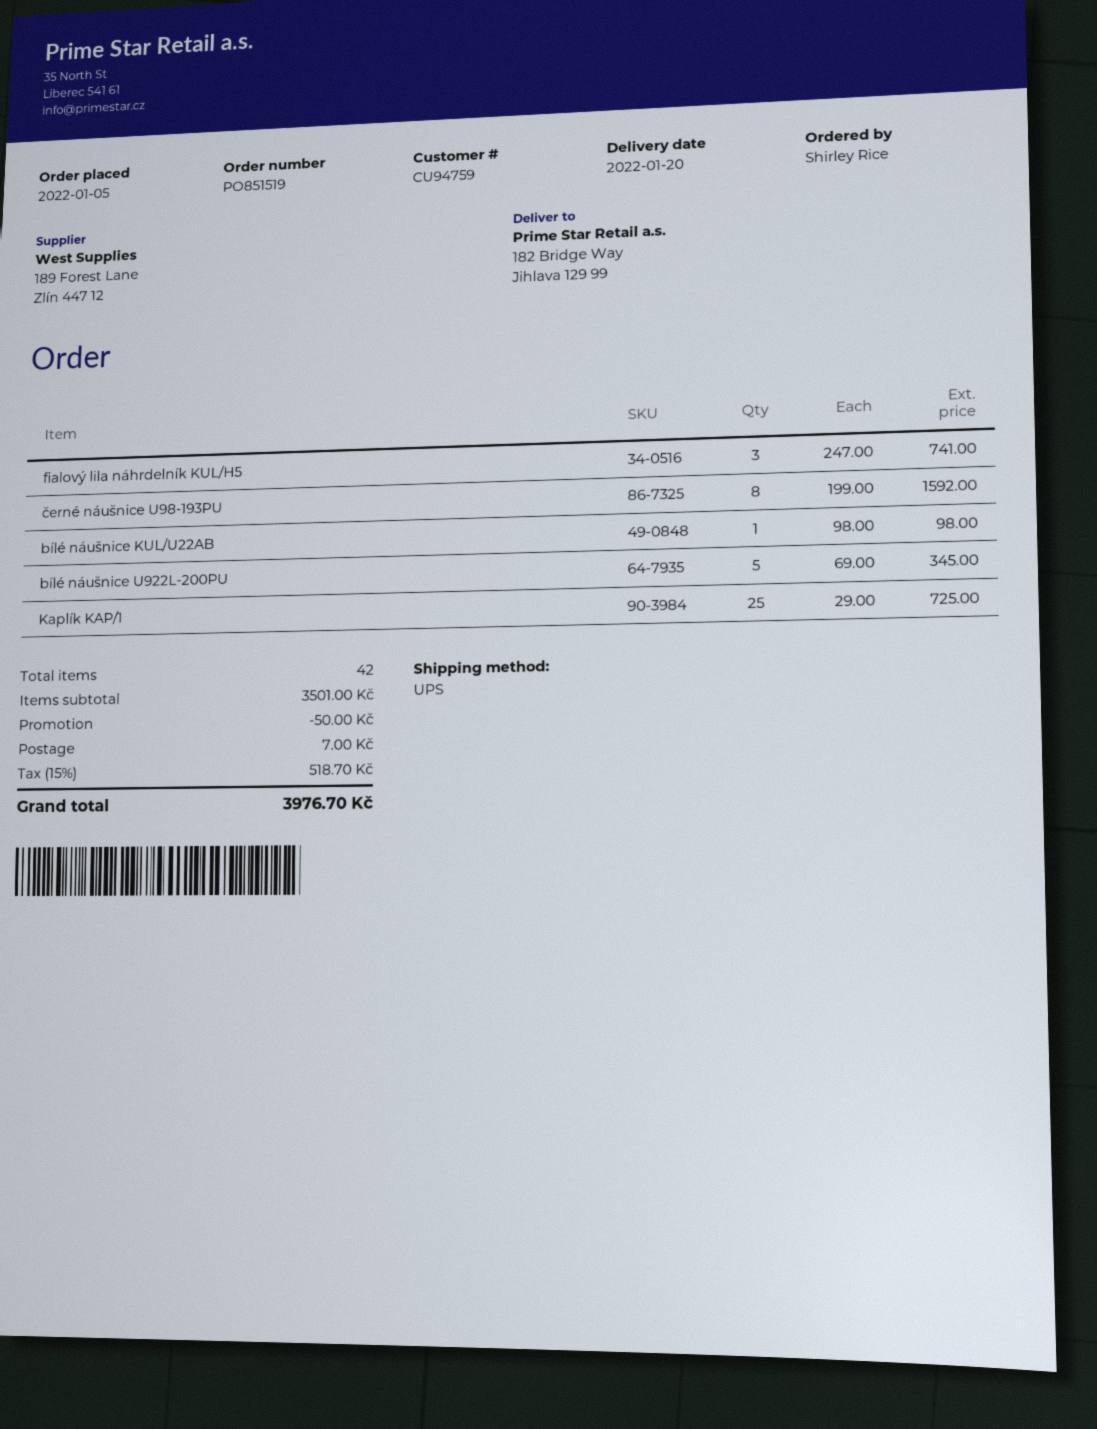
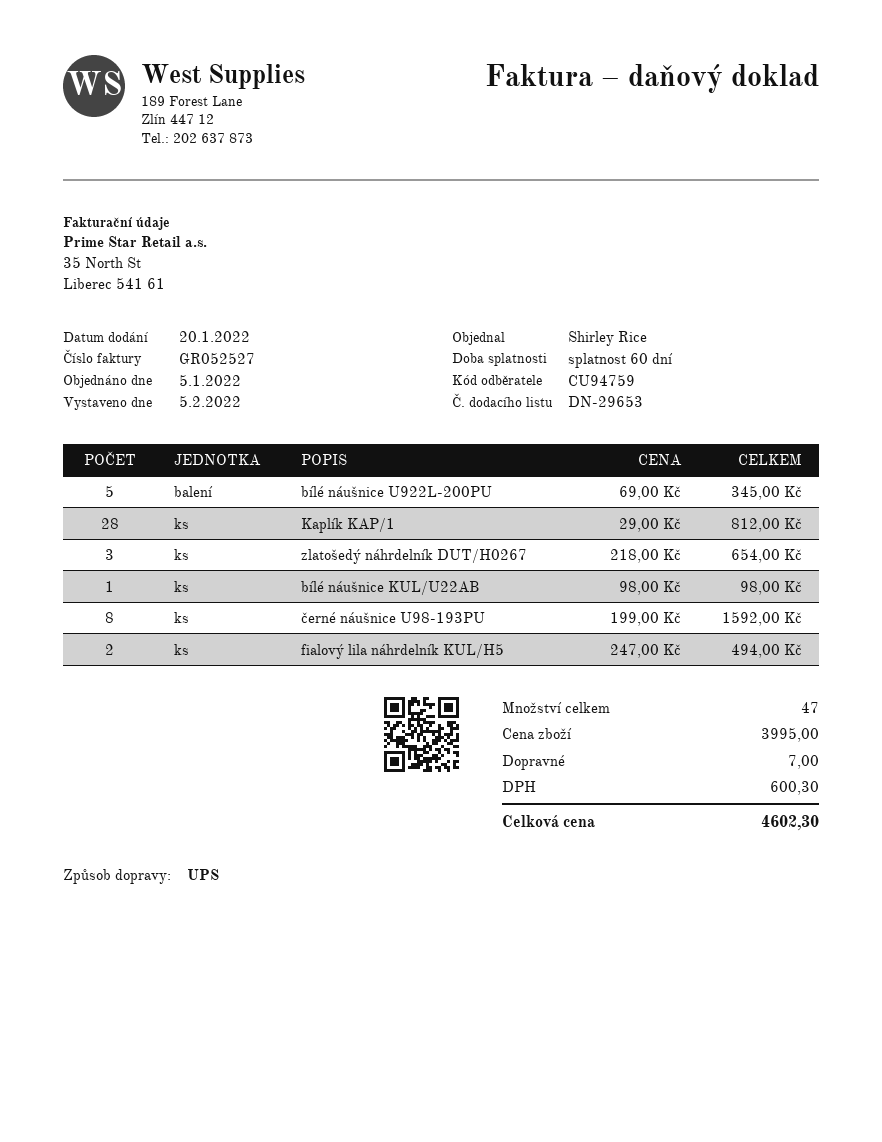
fialový lila náhrdelník KUL/H5: 3 x 247.00 = 741.00 -> 2 x 247.00 = 494.00
Kaplík KAP/1: 25 x 29.00 = 725.00 -> 28 x 29.00 = 812.00
zlatošedý náhrdelník DUT/H0267: none -> 3 x 218.00 = 654.00
total quantity: 42 -> 47
subtotal: 3501.00 -> 3995.00
discount: 50.00 -> none
tax: 518.70 -> 600.30
total: 3976.70 -> 4602.30

